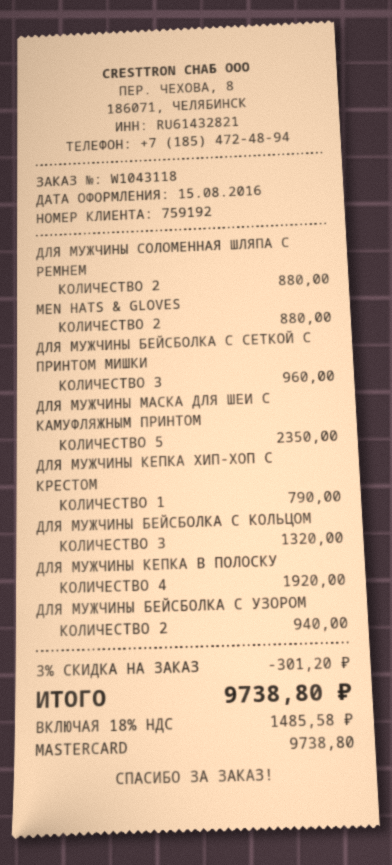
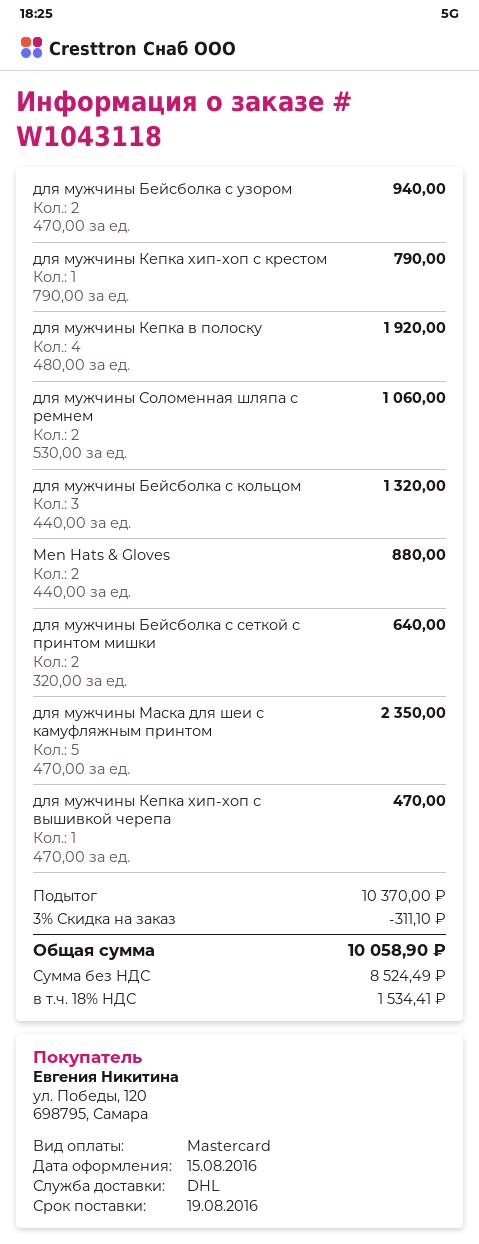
ДЛЯ МУЖЧИНЫ СОЛОМЕННАЯ ШЛЯПА С РЕМНЕМ: 2 for 880.00 -> 2 for 1060.00
ДЛЯ МУЖЧИНЫ БЕЙСБОЛКА С СЕТКОЙ С ПРИНТОМ МИШКИ: 3 for 960.00 -> 2 for 640.00
для мужчины Кепка хип-хоп с вышивкой черепа: none -> 1 for 470.00
discount: 3% = 301.20 -> 3% = 311.10
tax: 18% = 1485.58 -> 18% = 1534.41
total: 9738.80 -> 10058.90

